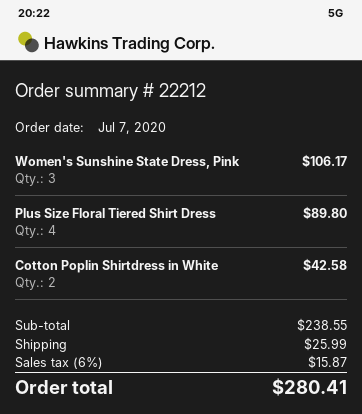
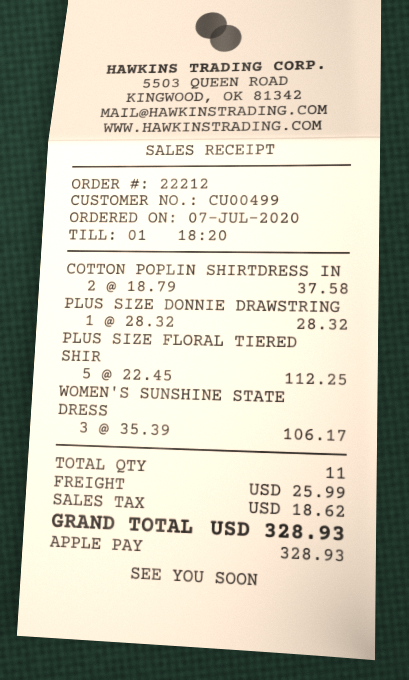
Plus Size Floral Tiered Shirt Dress: 4 for 89.80 -> 5 for 112.25
Cotton Poplin Shirtdress in White: 2 for 42.58 -> 2 for 37.58
PLUS SIZE DONNIE DRAWSTRING: none -> 1 for 28.32
tax: 15.87 -> 18.62
total: 280.41 -> 328.93

